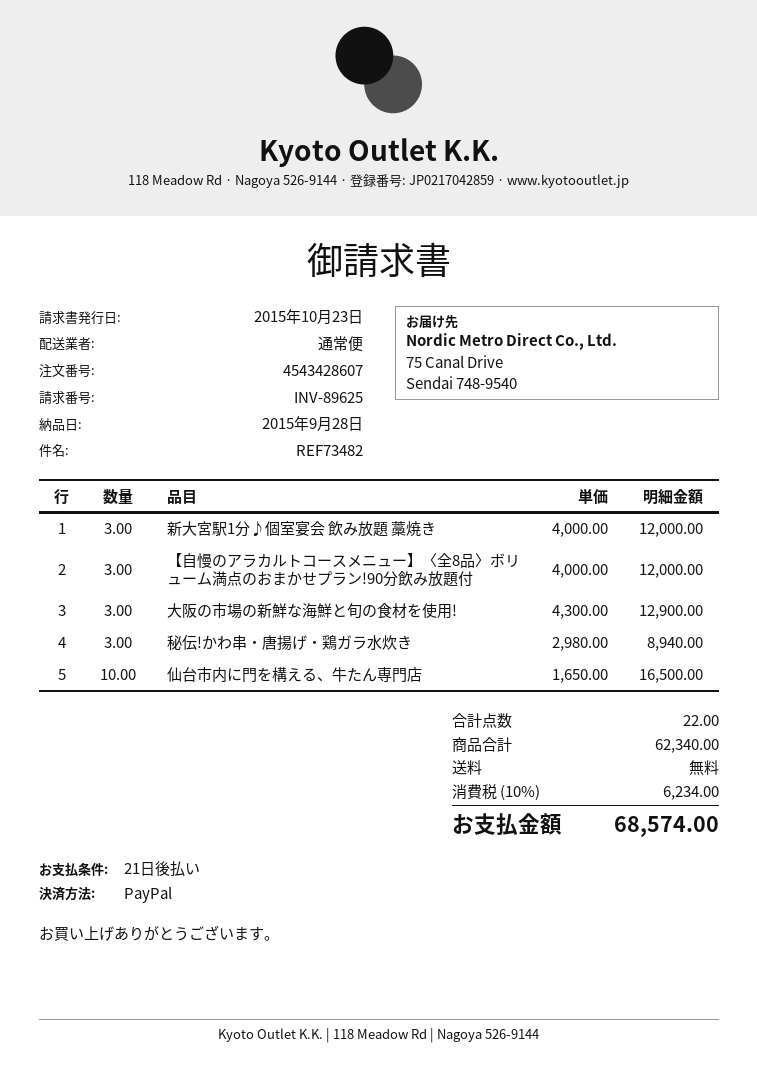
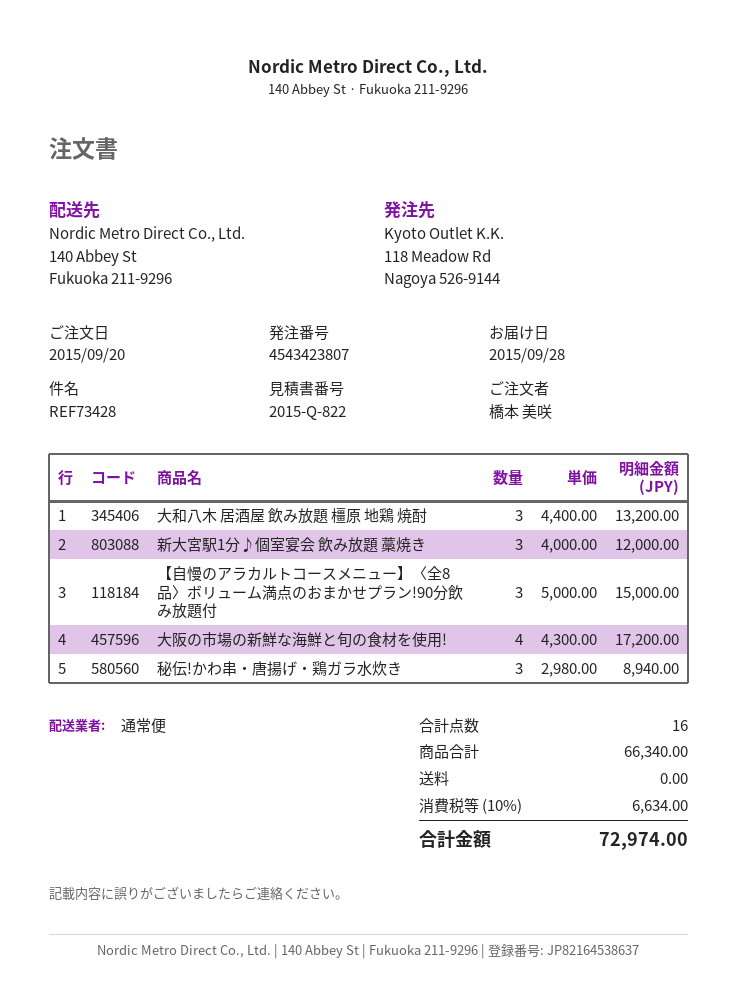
order number: 4543428607 -> 4543423807
reference: REF73482 -> REF73428
ship to: 75 Canal Drive, Sendai 748-9540 -> 140 Abbey St, Fukuoka 211-9296
【自慢のアラカルトコースメニュー】〈全8品〉ボリューム満点のおまかせプラン!90分飲み放題付: 3 x 4000.00 = 12000.00 -> 3 x 5000.00 = 15000.00
大阪の市場の新鮮な海鮮と旬の食材を使用!: 3 x 4300.00 = 12900.00 -> 4 x 4300.00 = 17200.00
仙台市内に門を構える、牛たん専門店: 10 x 1650.00 = 16500.00 -> none
大和八木 居酒屋 飲み放題 橿原 地鶏 焼酎: none -> 3 x 4400.00 = 13200.00
total quantity: 22 -> 16
subtotal: 62340.00 -> 66340.00
tax: 10% = 6234.00 -> 10% = 6634.00
total: 68574.00 -> 72974.00

